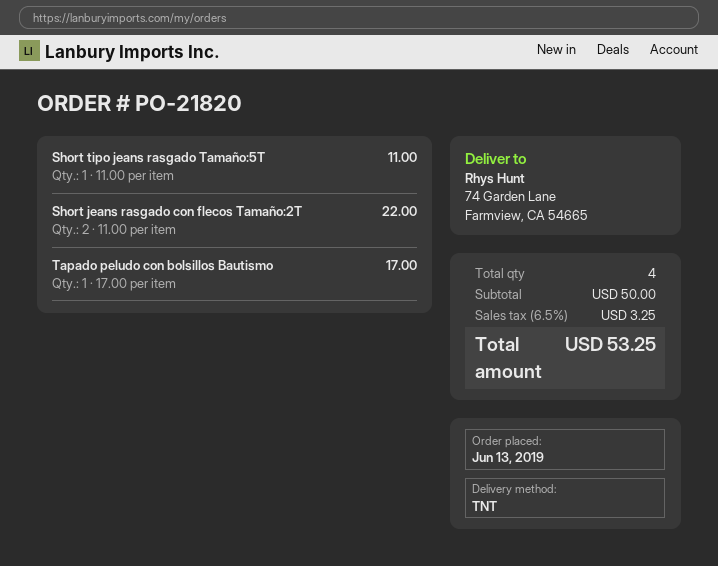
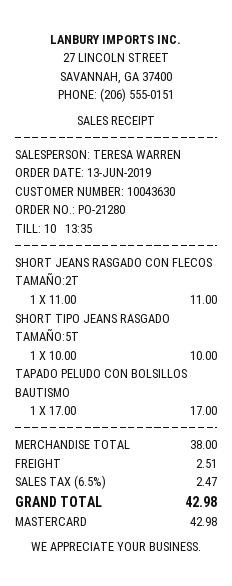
order number: PO-21820 -> PO-21280
Short tipo jeans rasgado Tamaño:5T: 1 x 11.00 = 11.00 -> 1 x 10.00 = 10.00
Short jeans rasgado con flecos Tamaño:2T: 2 x 11.00 = 22.00 -> 1 x 11.00 = 11.00
subtotal: 50.00 -> 38.00
shipping: none -> 2.51
tax: 6.5% = 3.25 -> 6.5% = 2.47
total: 53.25 -> 42.98

